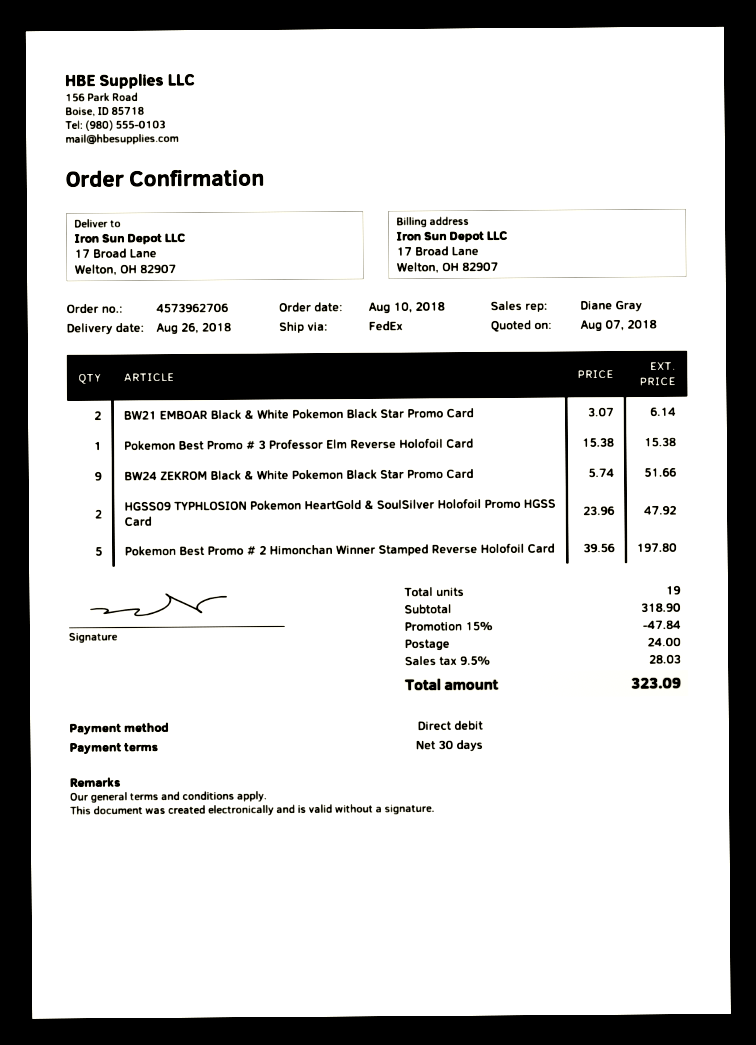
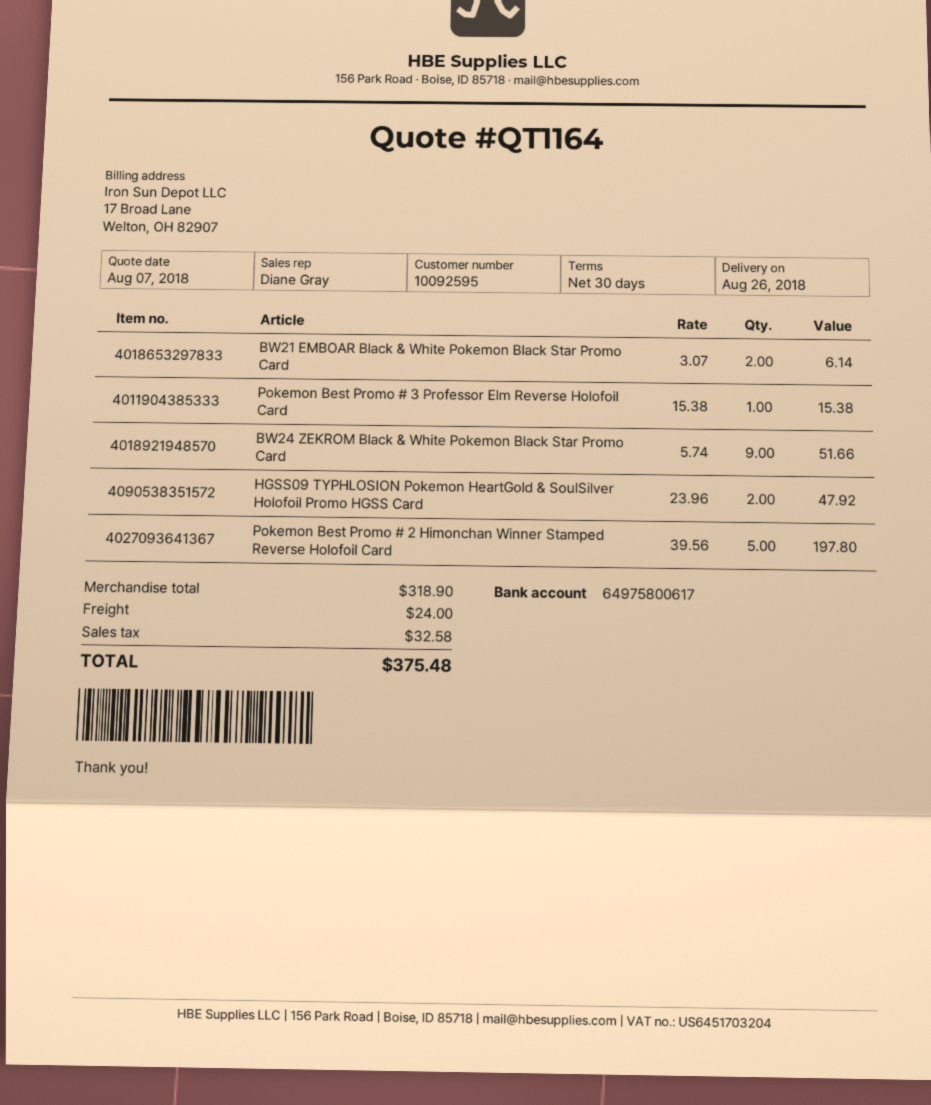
discount: 15% = 47.84 -> none
tax: 28.03 -> 32.58
total: 323.09 -> 375.48

